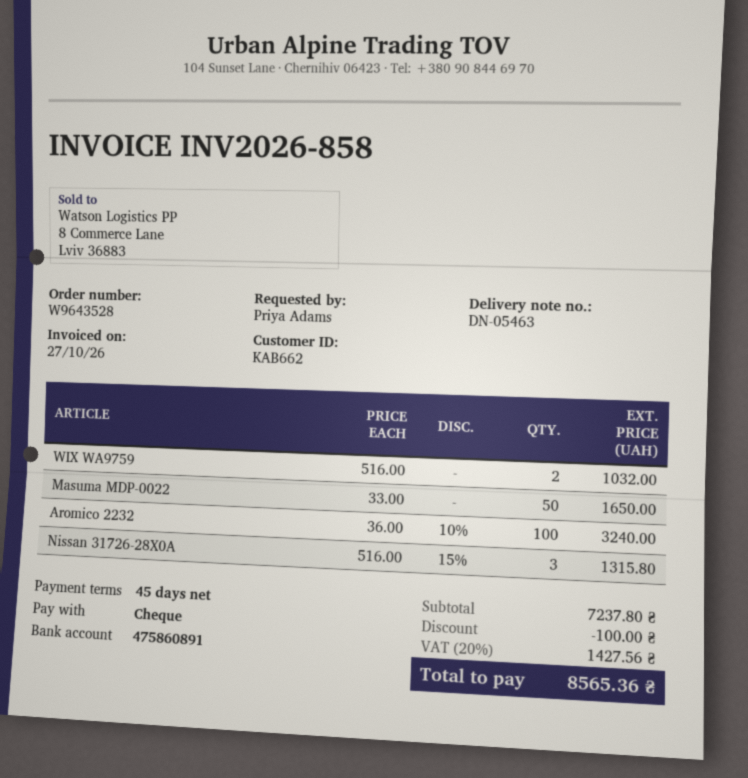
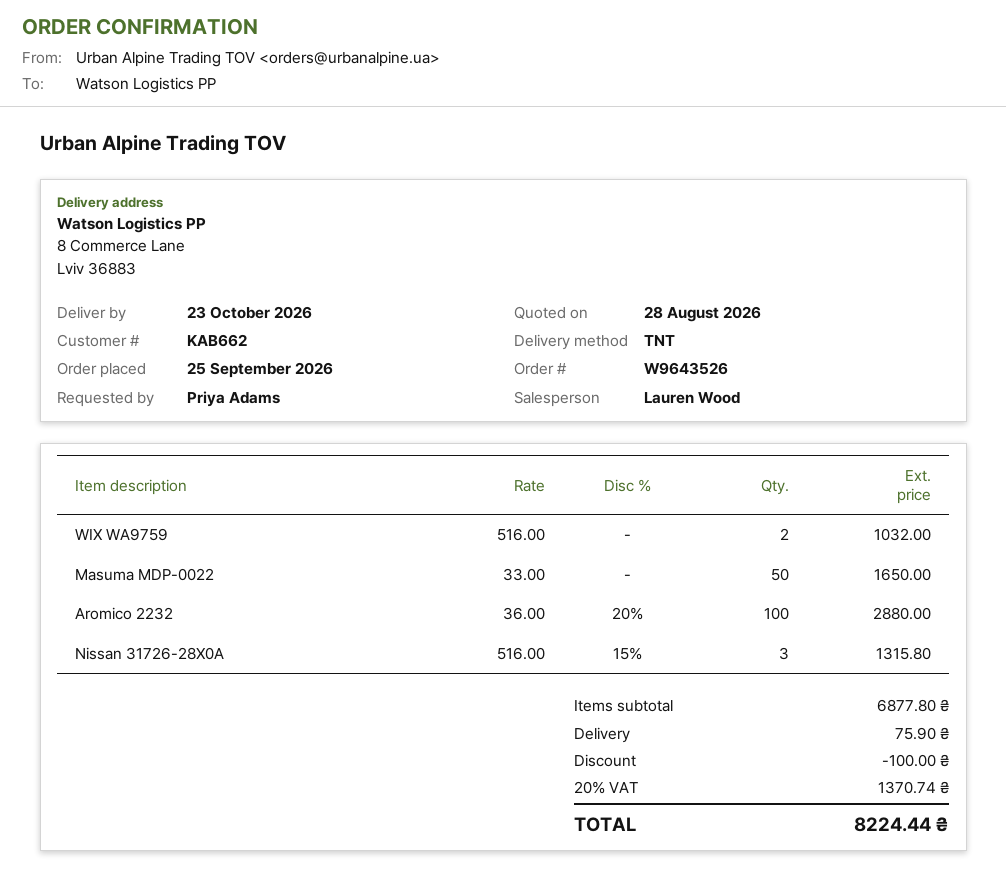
order number: W9643528 -> W9643526
Aromico 2232: 100 x 36.00 - 10% = 3240.00 -> 100 x 36.00 - 20% = 2880.00
subtotal: 7237.80 -> 6877.80
shipping: none -> 75.90
tax: 20% = 1427.56 -> 20% = 1370.74
total: 8565.36 -> 8224.44

